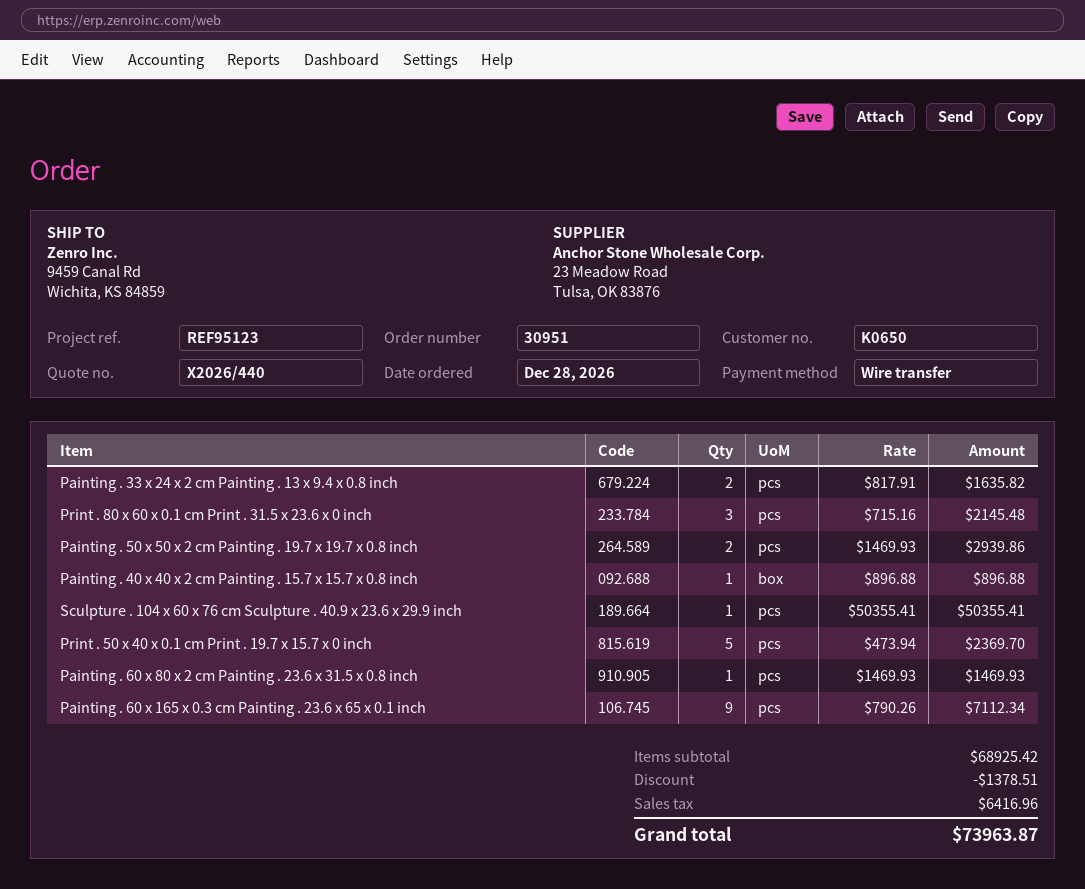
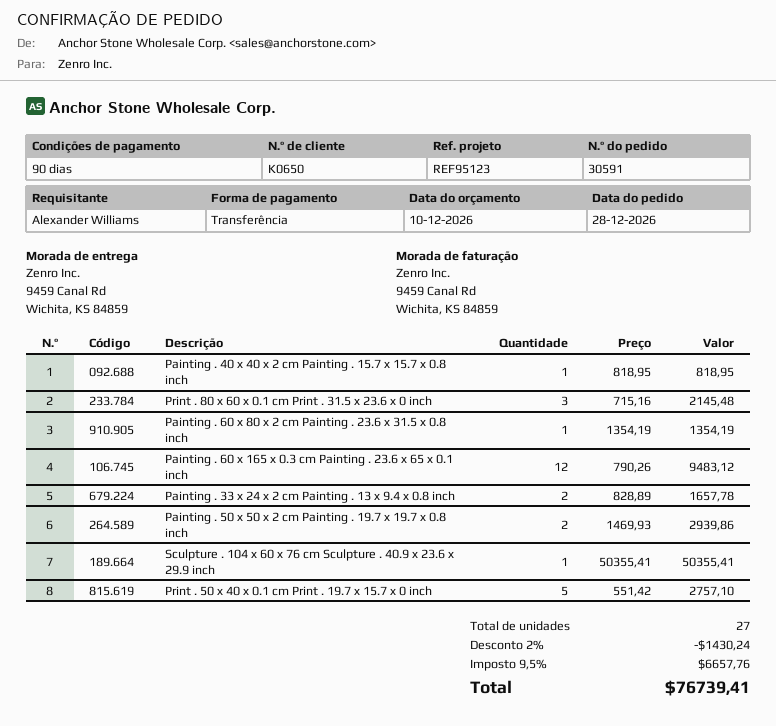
order number: 30951 -> 30591
Painting . 33 x 24 x 2 cm Painting . 13 x 9.4 x 0.8 inch: 2 x 817.91 = 1635.82 -> 2 x 828.89 = 1657.78
Painting . 40 x 40 x 2 cm Painting . 15.7 x 15.7 x 0.8 inch: 1 x 896.88 = 896.88 -> 1 x 818.95 = 818.95
Print . 50 x 40 x 0.1 cm Print . 19.7 x 15.7 x 0 inch: 5 x 473.94 = 2369.70 -> 5 x 551.42 = 2757.10
Painting . 60 x 80 x 2 cm Painting . 23.6 x 31.5 x 0.8 inch: 1 x 1469.93 = 1469.93 -> 1 x 1354.19 = 1354.19
Painting . 60 x 165 x 0.3 cm Painting . 23.6 x 65 x 0.1 inch: 9 x 790.26 = 7112.34 -> 12 x 790.26 = 9483.12
discount: 1378.51 -> 1430.24
tax: 6416.96 -> 6657.76
total: 73963.87 -> 76739.41

